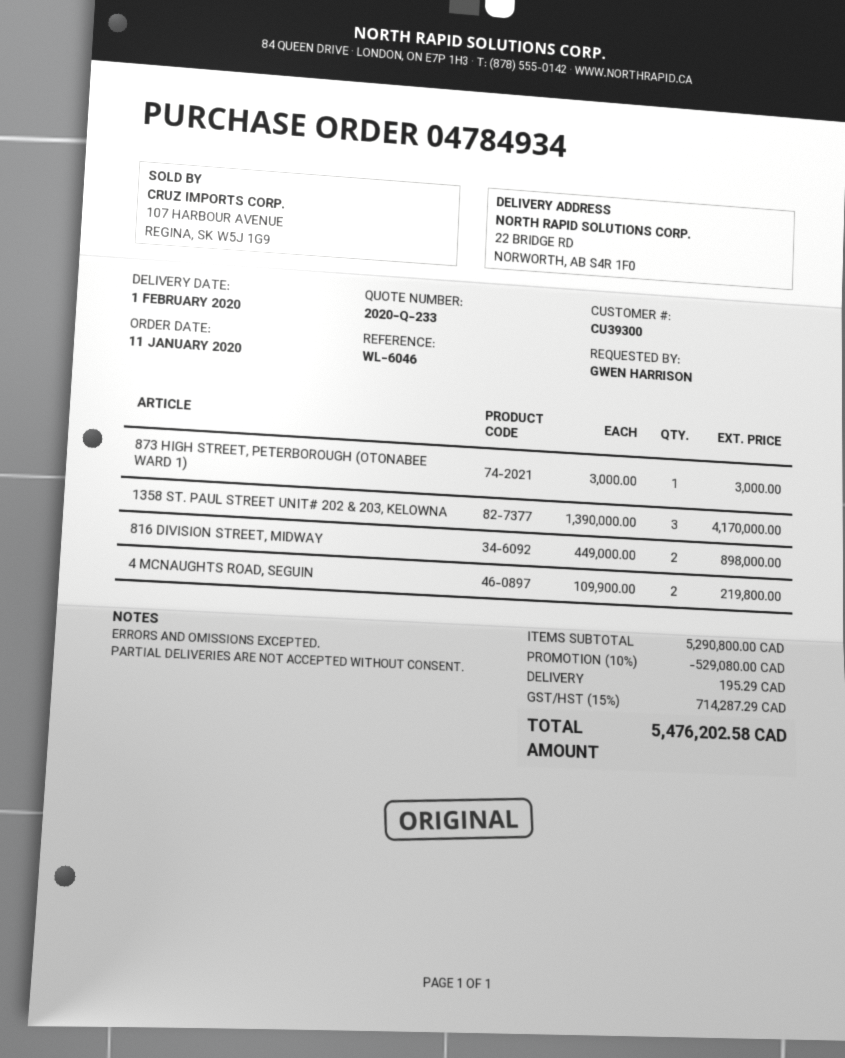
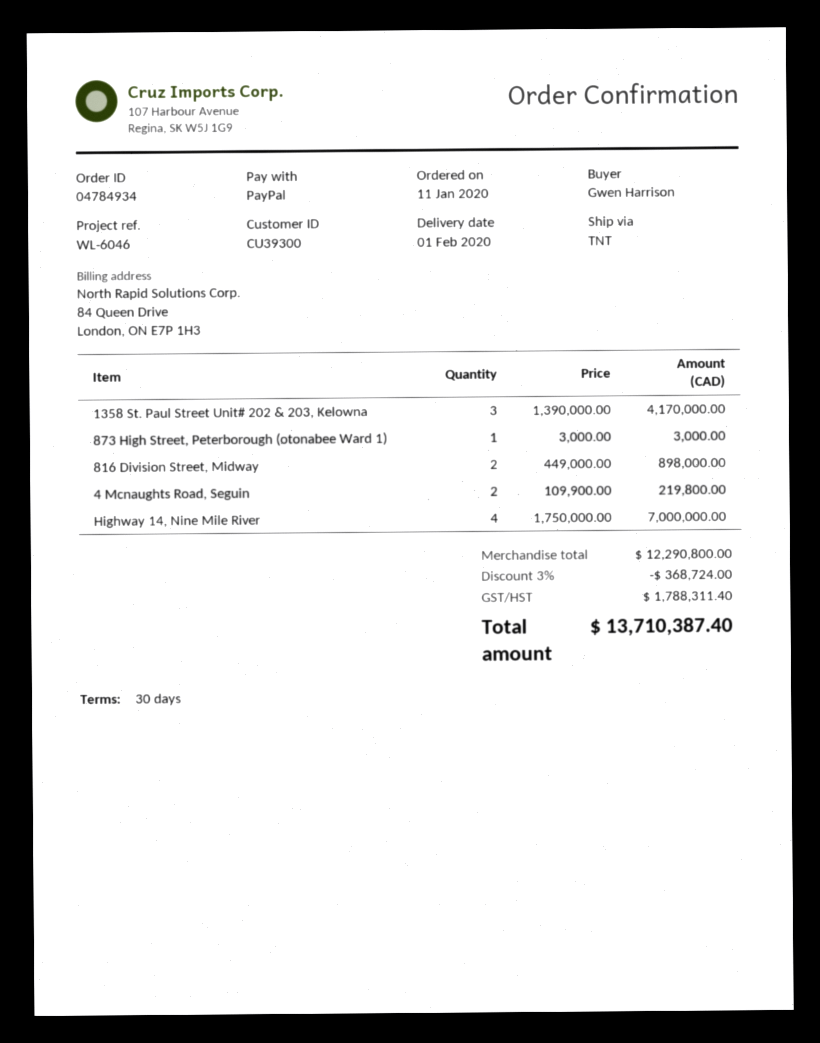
Highway 14, Nine Mile River: none -> 4 x 1750000.00 = 7000000.00
subtotal: 5290800.00 -> 12290800.00
discount: 10% = 529080.00 -> 3% = 368724.00
shipping: 195.29 -> none
tax: 714287.29 -> 1788311.40
total: 5476202.58 -> 13710387.40

